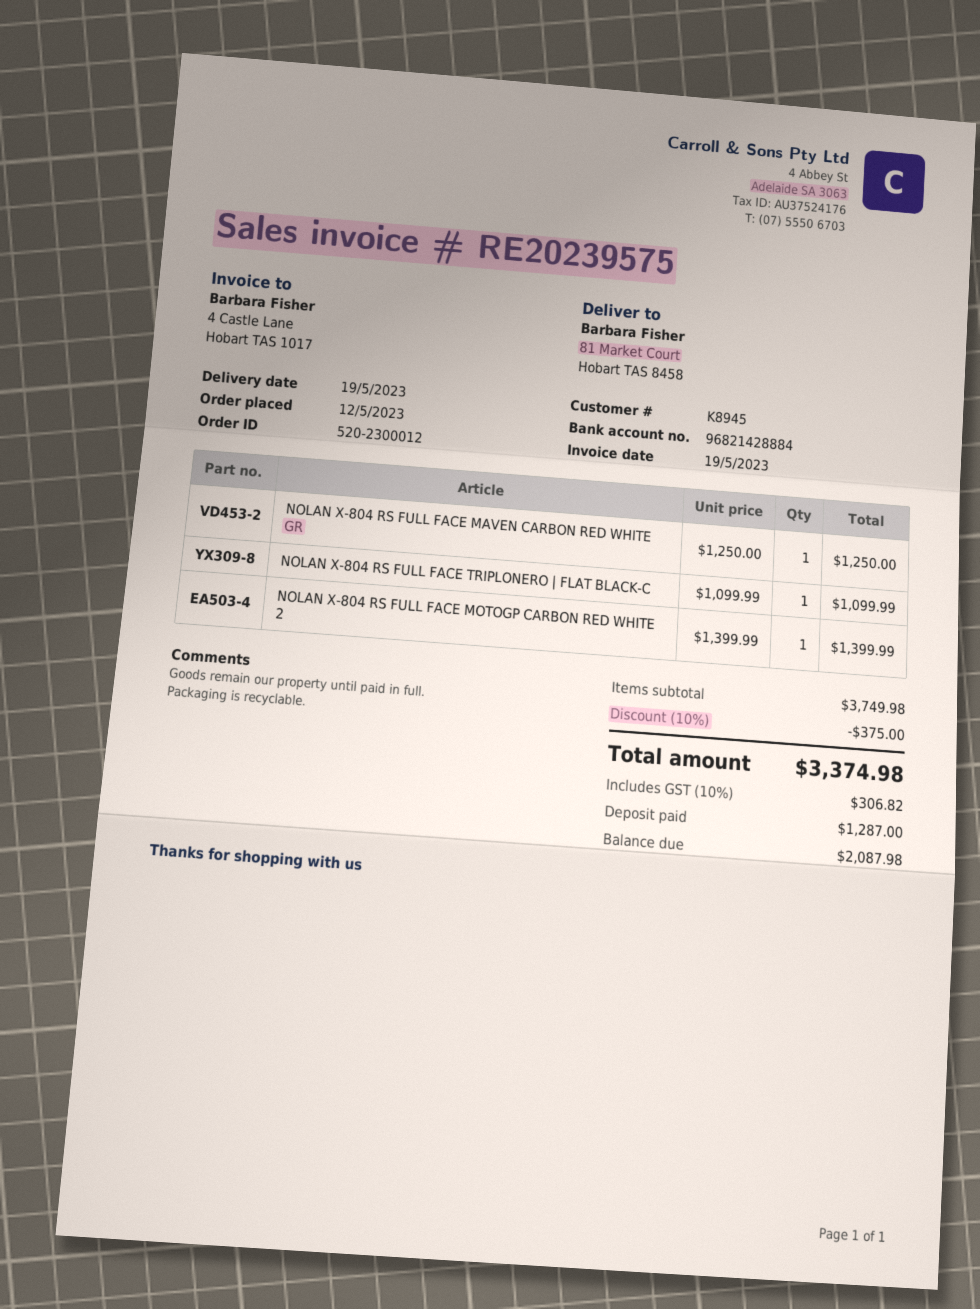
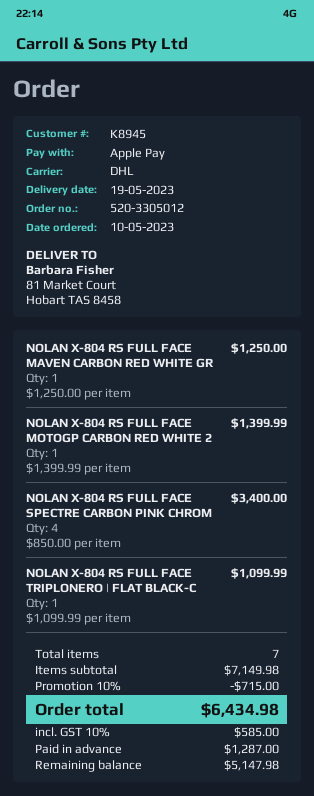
order number: 520-2300012 -> 520-3305012
order date: 2023-05-12 -> 2023-05-10
NOLAN X-804 RS FULL FACE SPECTRE CARBON PINK CHROM: none -> 4 x 850.00 = 3400.00
subtotal: 3749.98 -> 7149.98
discount: 10% = 375.00 -> 10% = 715.00
tax: 10% = 306.82 -> 10% = 585.00
total: 3374.98 -> 6434.98
balance: 2087.98 -> 5147.98

